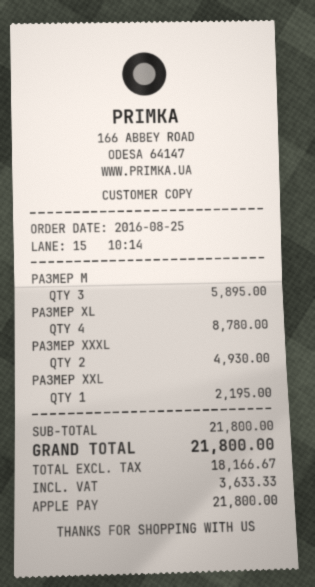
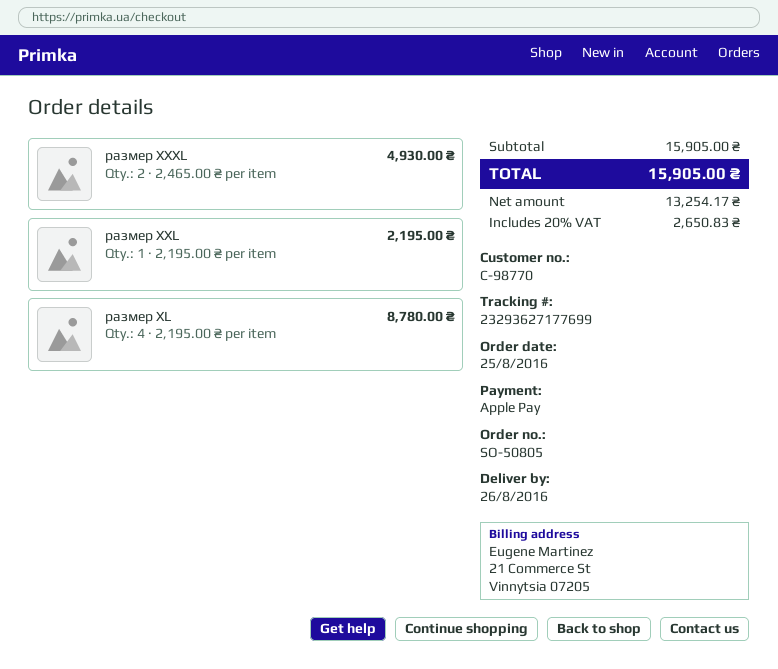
РАЗМЕР M: 3 for 5895.00 -> none
subtotal: 21800.00 -> 15905.00
net: 18166.67 -> 13254.17
tax: 3633.33 -> 2650.83
total: 21800.00 -> 15905.00

